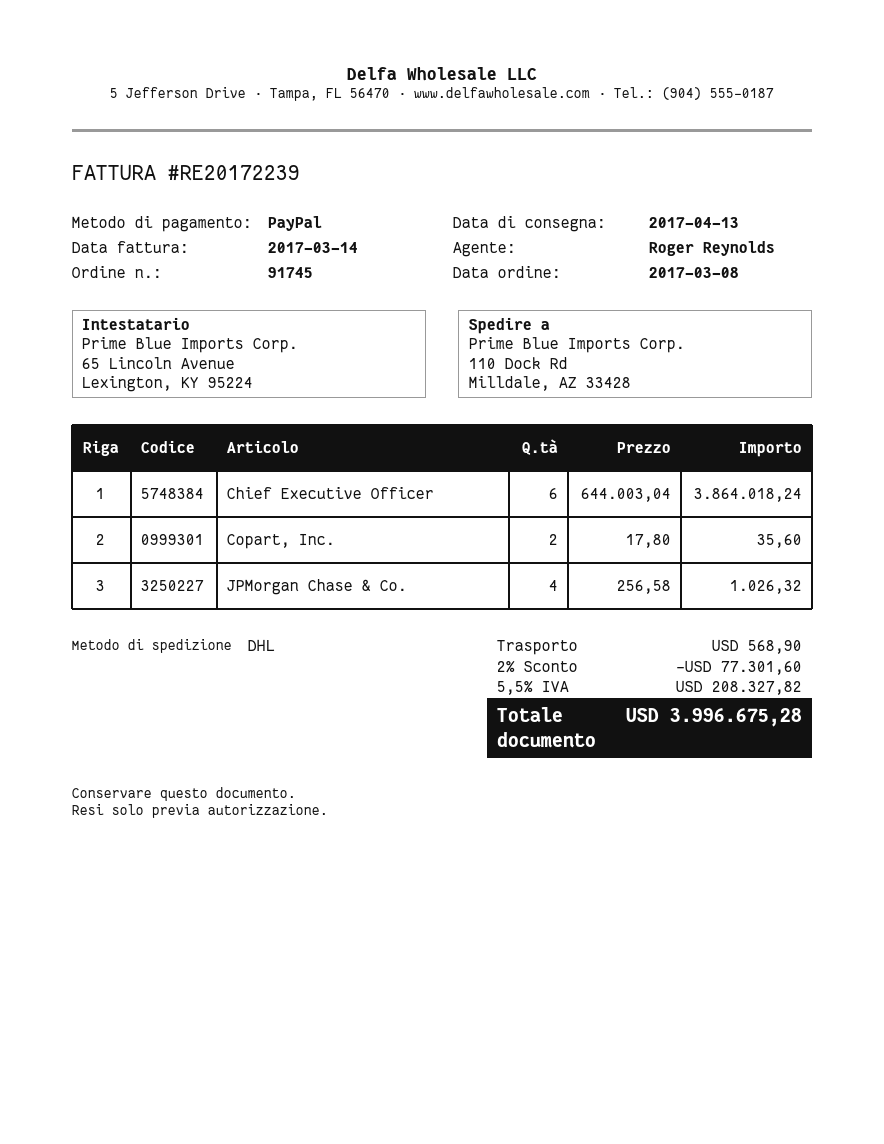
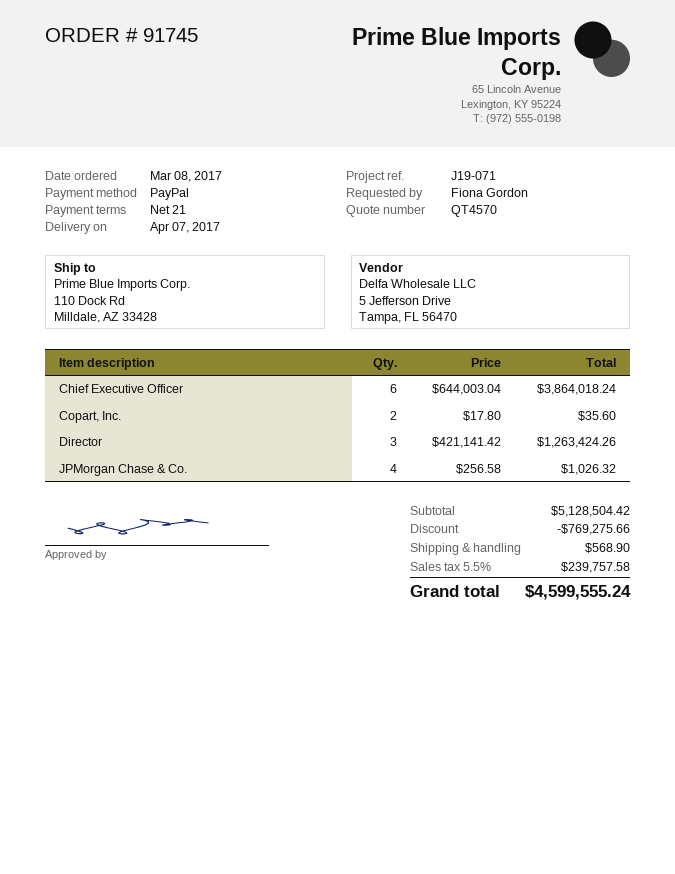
delivery date: 2017-04-13 -> 2017-04-07
Director: none -> 3 x 421141.42 = 1263424.26
discount: 77301.60 -> 769275.66
tax: 5.5% = 208327.82 -> 5.5% = 239757.58
total: 3996675.28 -> 4599555.24

